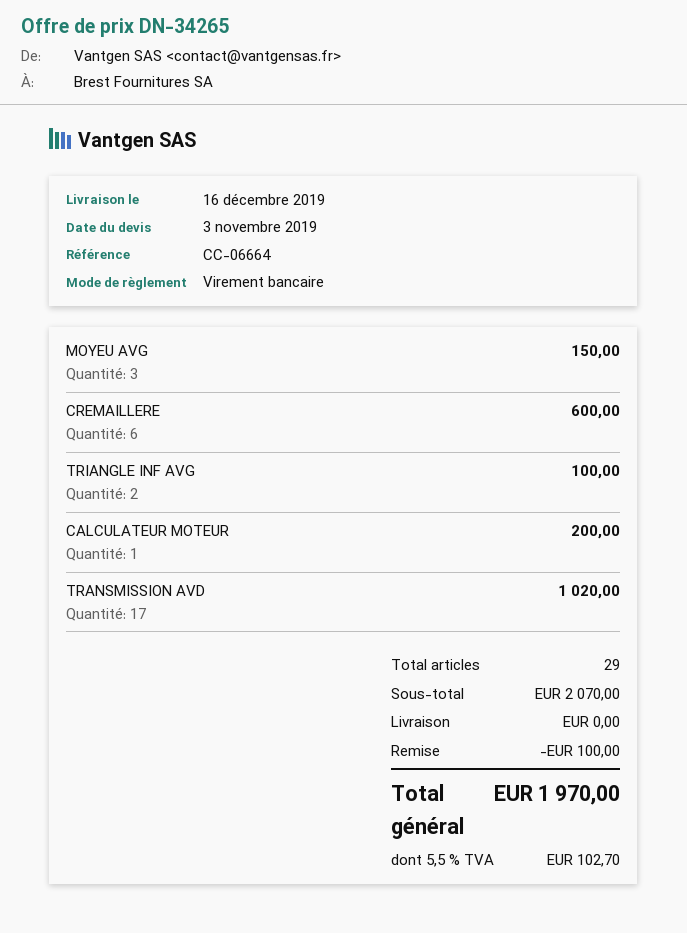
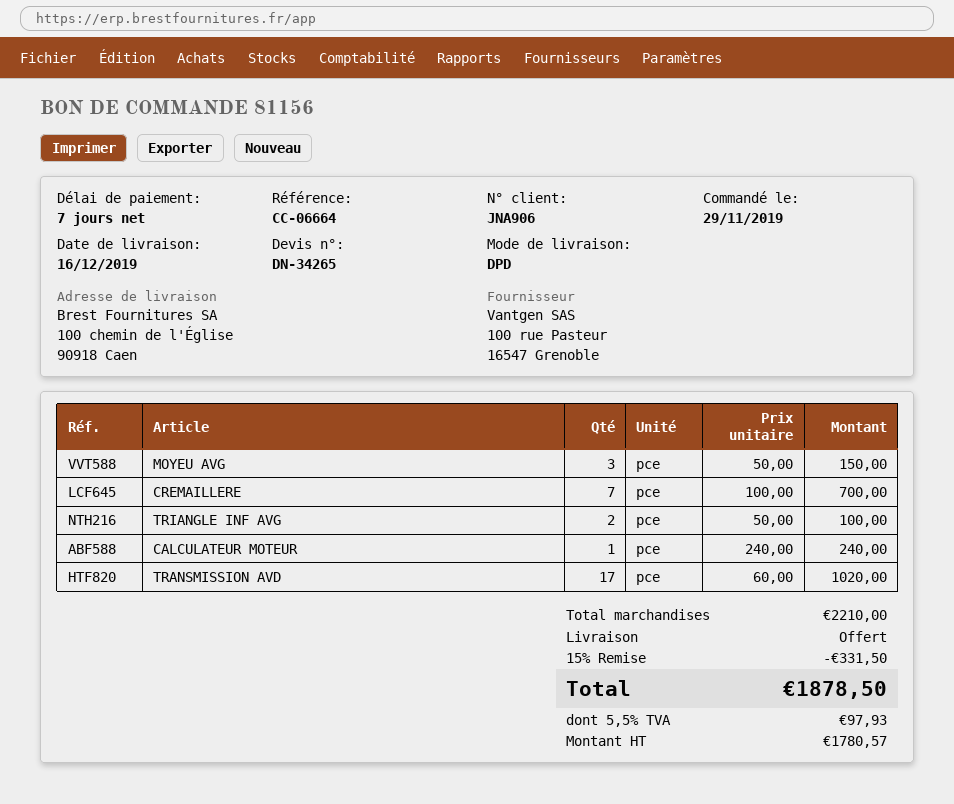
CREMAILLERE: 6 for 600.00 -> 7 for 700.00
CALCULATEUR MOTEUR: 1 for 200.00 -> 1 for 240.00
subtotal: 2070.00 -> 2210.00
discount: 100.00 -> 331.50
tax: 5.5% = 102.70 -> 5.5% = 97.93
total: 1970.00 -> 1878.50

